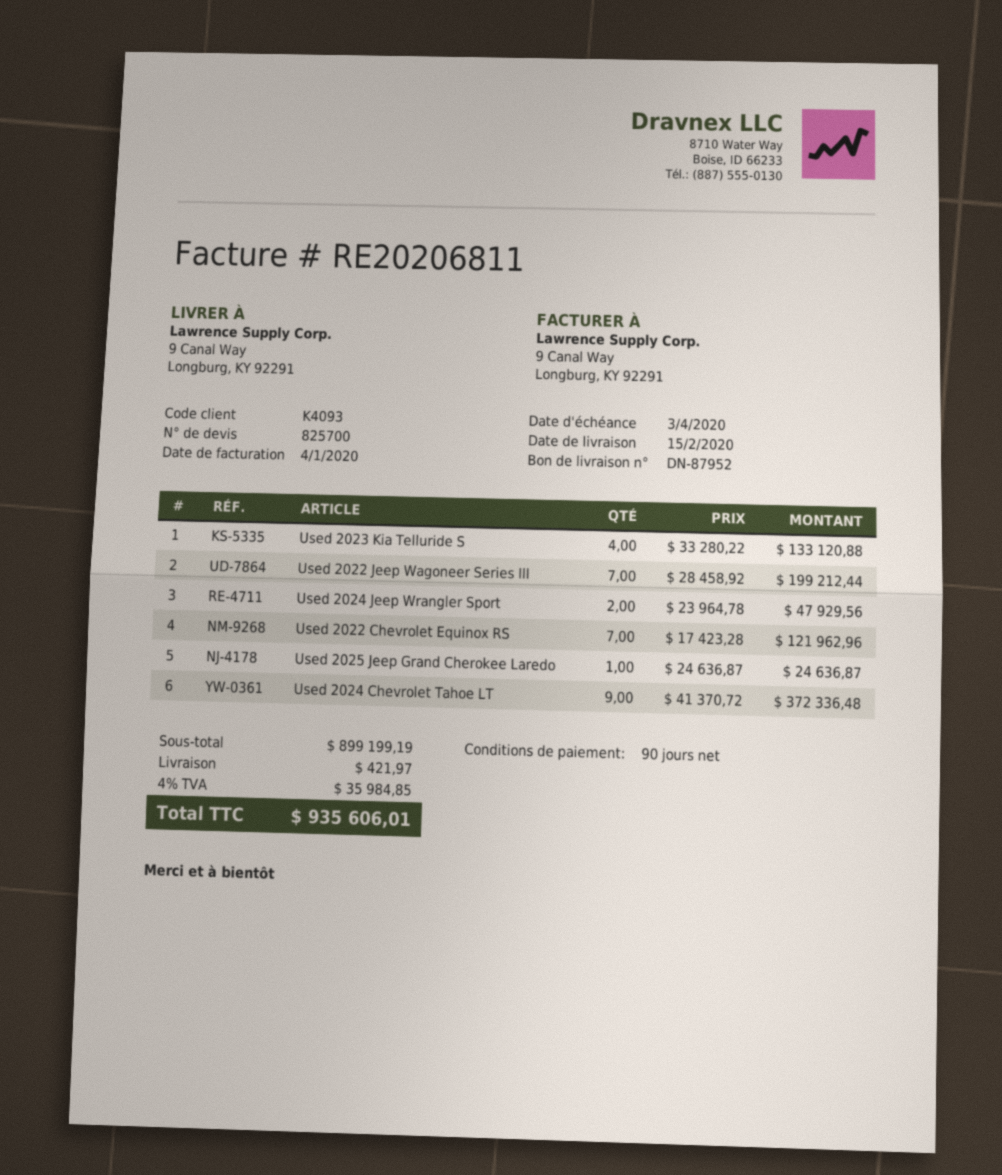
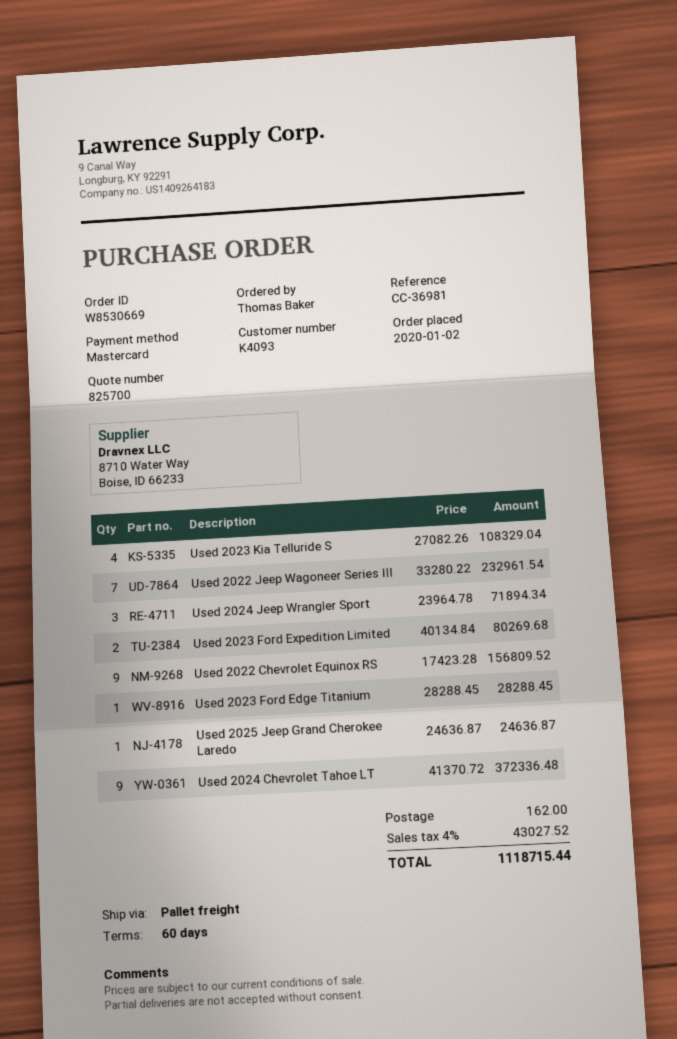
payment terms: 90 days -> 60 days
Used 2023 Kia Telluride S: 4 x 33280.22 = 133120.88 -> 4 x 27082.26 = 108329.04
Used 2022 Jeep Wagoneer Series III: 7 x 28458.92 = 199212.44 -> 7 x 33280.22 = 232961.54
Used 2024 Jeep Wrangler Sport: 2 x 23964.78 = 47929.56 -> 3 x 23964.78 = 71894.34
Used 2022 Chevrolet Equinox RS: 7 x 17423.28 = 121962.96 -> 9 x 17423.28 = 156809.52
Used 2023 Ford Expedition Limited: none -> 2 x 40134.84 = 80269.68
Used 2023 Ford Edge Titanium: none -> 1 x 28288.45 = 28288.45
shipping: 421.97 -> 162.00
tax: 4% = 35984.85 -> 4% = 43027.52
total: 935606.01 -> 1118715.44

